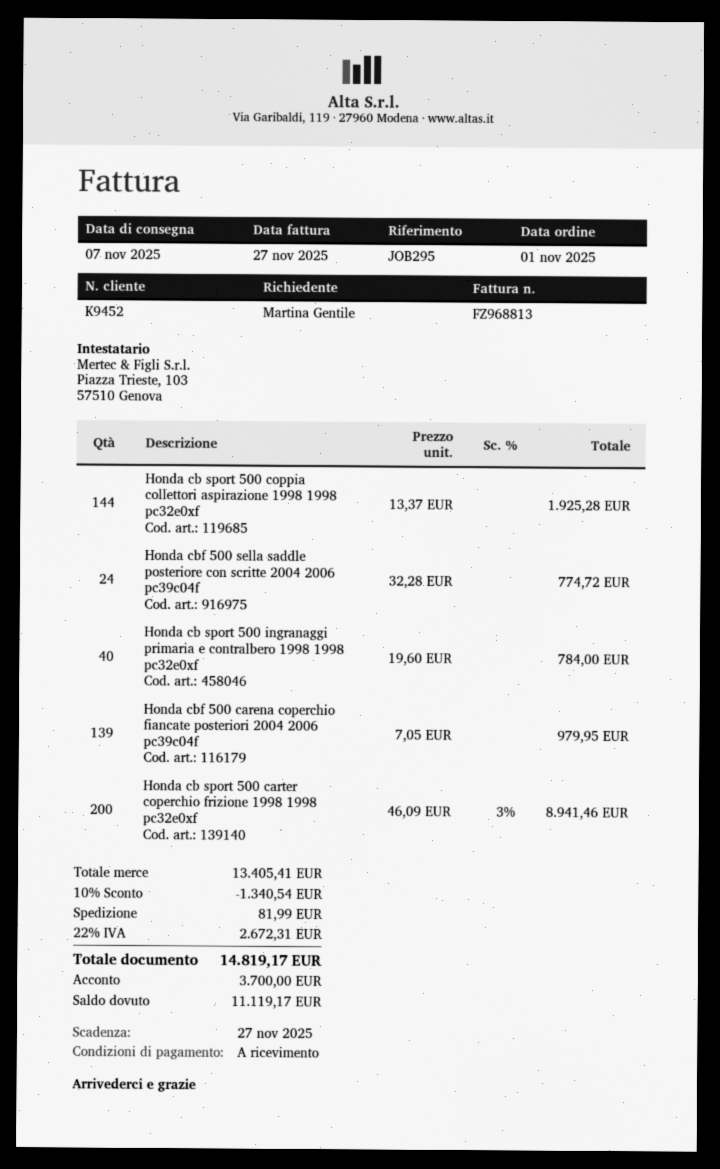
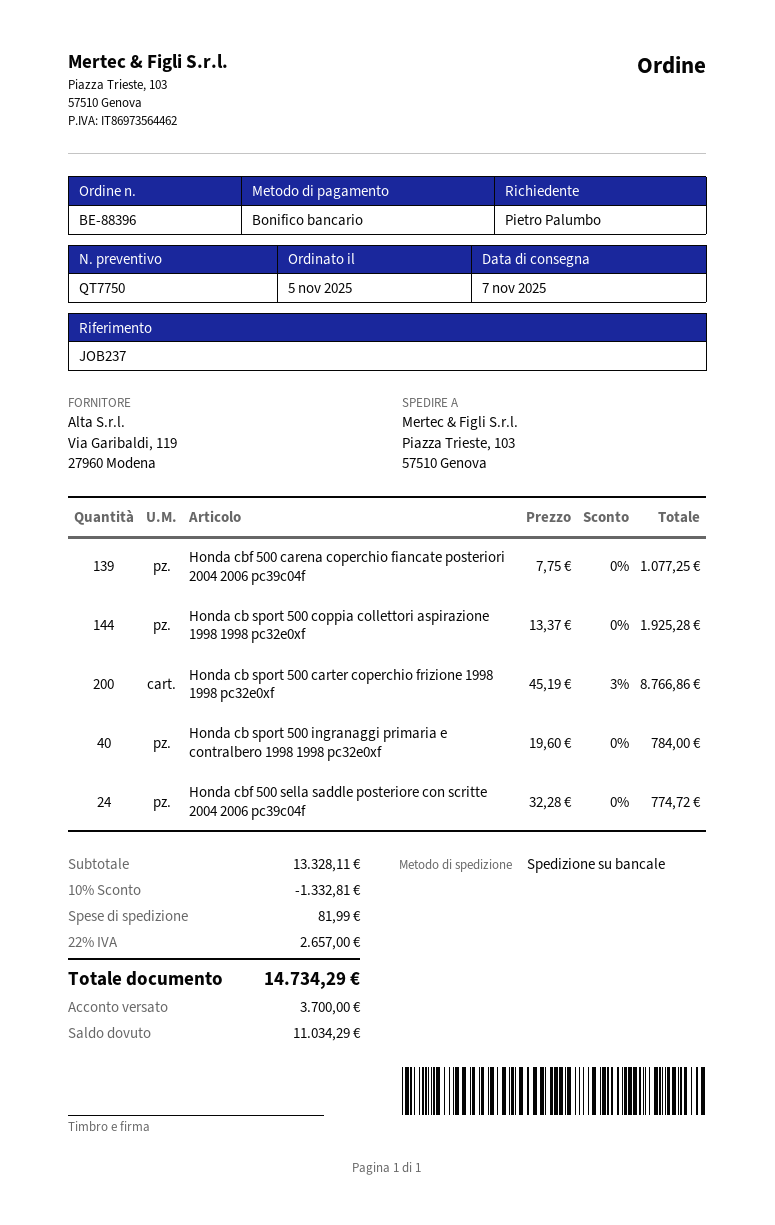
order date: 2025-11-01 -> 2025-11-05
reference: JOB295 -> JOB237
ordered by: Martina Gentile -> Pietro Palumbo
Honda cbf 500 carena coperchio fiancate posteriori 2004 2006 pc39c04f: 139 x 7.05 = 979.95 -> 139 x 7.75 = 1077.25
Honda cb sport 500 carter coperchio frizione 1998 1998 pc32e0xf: 200 x 46.09 - 3% = 8941.46 -> 200 x 45.19 - 3% = 8766.86
subtotal: 13405.41 -> 13328.11
discount: 10% = 1340.54 -> 10% = 1332.81
tax: 22% = 2672.31 -> 22% = 2657.00
total: 14819.17 -> 14734.29
balance: 11119.17 -> 11034.29

